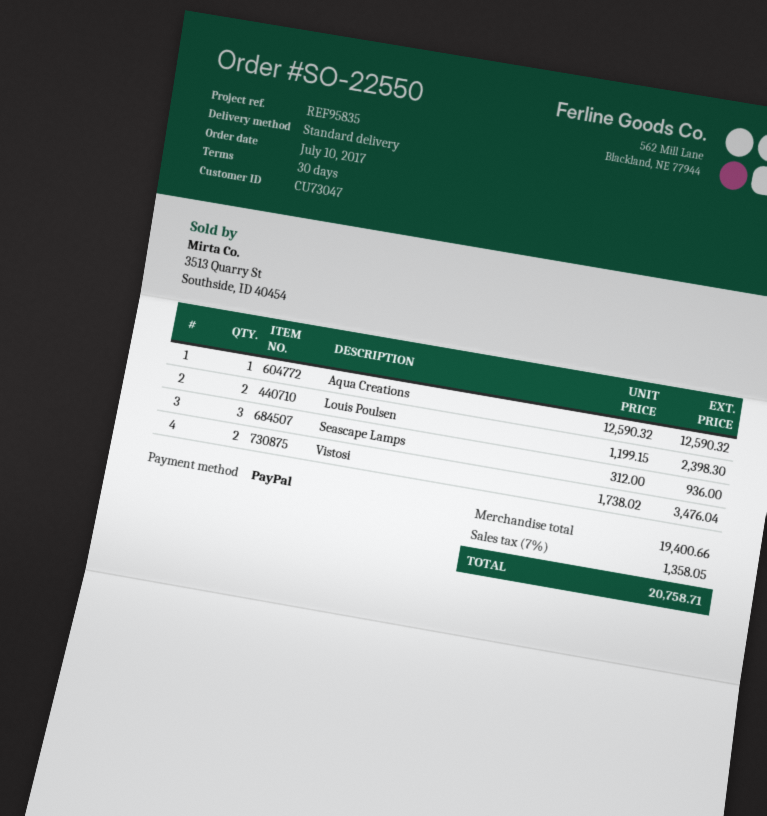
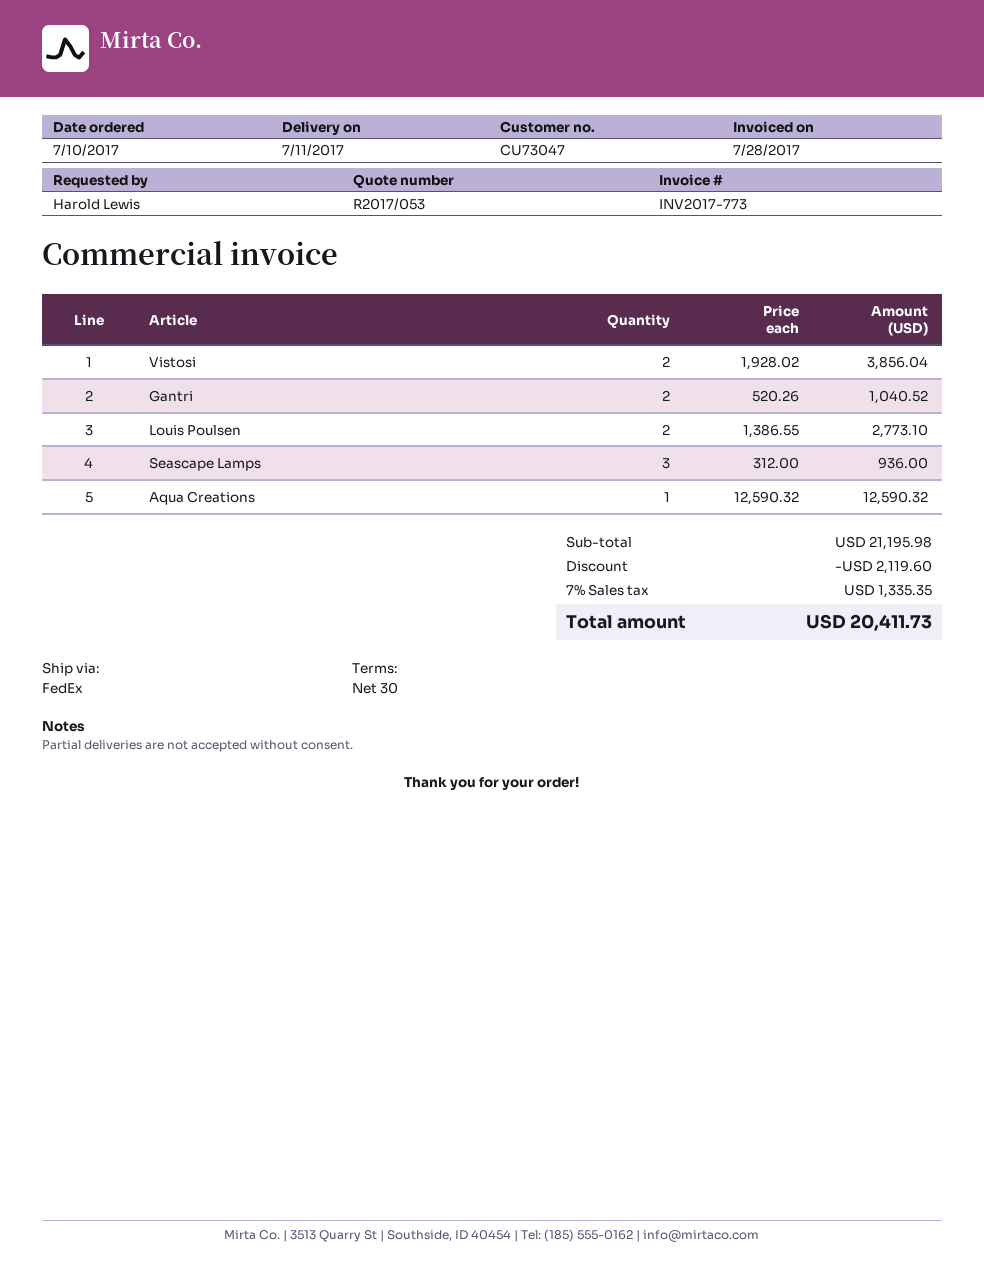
shipping method: standard -> FedEx
Louis Poulsen: 2 x 1199.15 = 2398.30 -> 2 x 1386.55 = 2773.10
Vistosi: 2 x 1738.02 = 3476.04 -> 2 x 1928.02 = 3856.04
Gantri: none -> 2 x 520.26 = 1040.52
subtotal: 19400.66 -> 21195.98
discount: none -> 2119.60
tax: 7% = 1358.05 -> 7% = 1335.35
total: 20758.71 -> 20411.73

